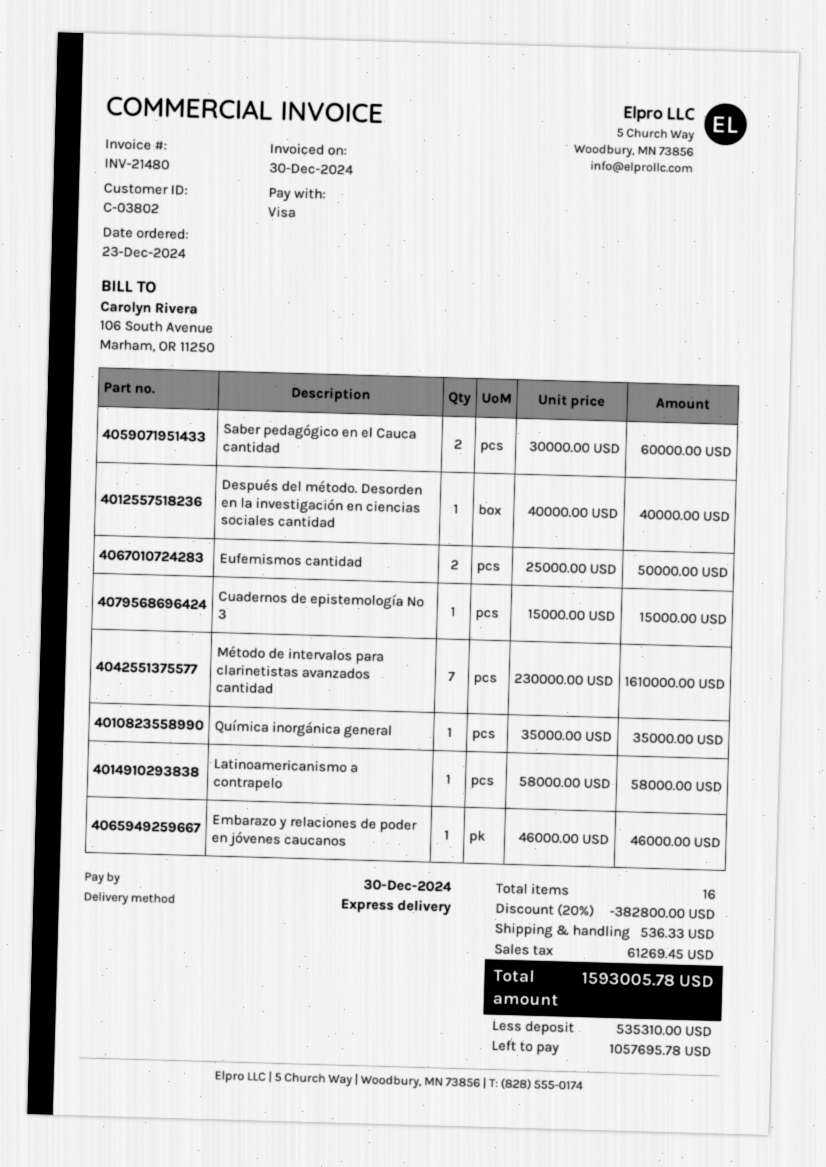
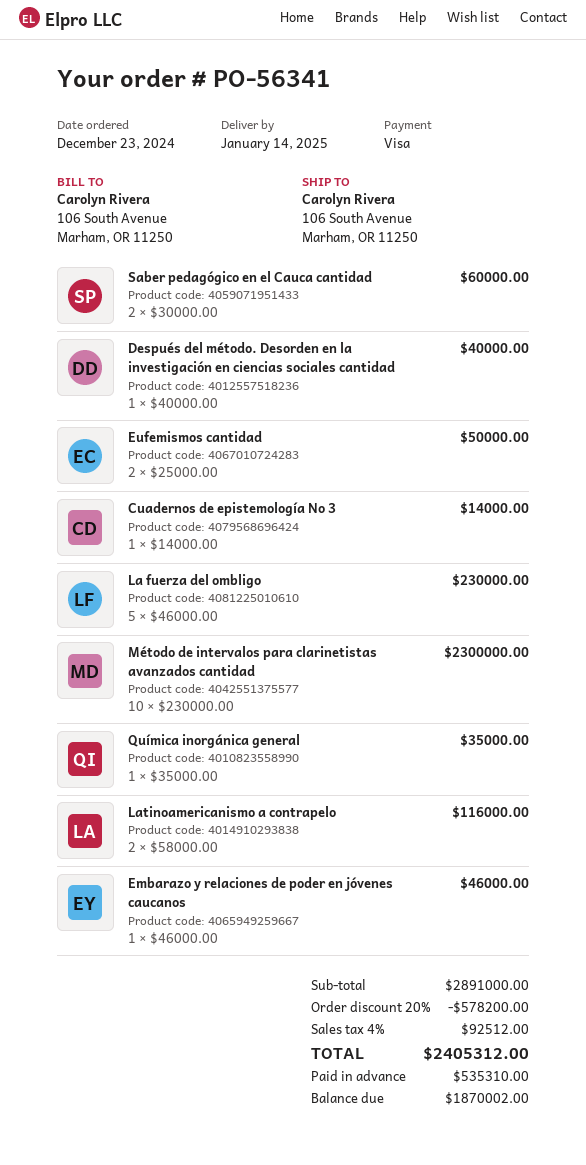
Cuadernos de epistemología No 3: 1 x 15000.00 = 15000.00 -> 1 x 14000.00 = 14000.00
Método de intervalos para clarinetistas avanzados cantidad: 7 x 230000.00 = 1610000.00 -> 10 x 230000.00 = 2300000.00
Latinoamericanismo a contrapelo: 1 x 58000.00 = 58000.00 -> 2 x 58000.00 = 116000.00
La fuerza del ombligo: none -> 5 x 46000.00 = 230000.00
discount: 20% = 382800.00 -> 20% = 578200.00
shipping: 536.33 -> none
tax: 61269.45 -> 92512.00
total: 1593005.78 -> 2405312.00
balance: 1057695.78 -> 1870002.00

